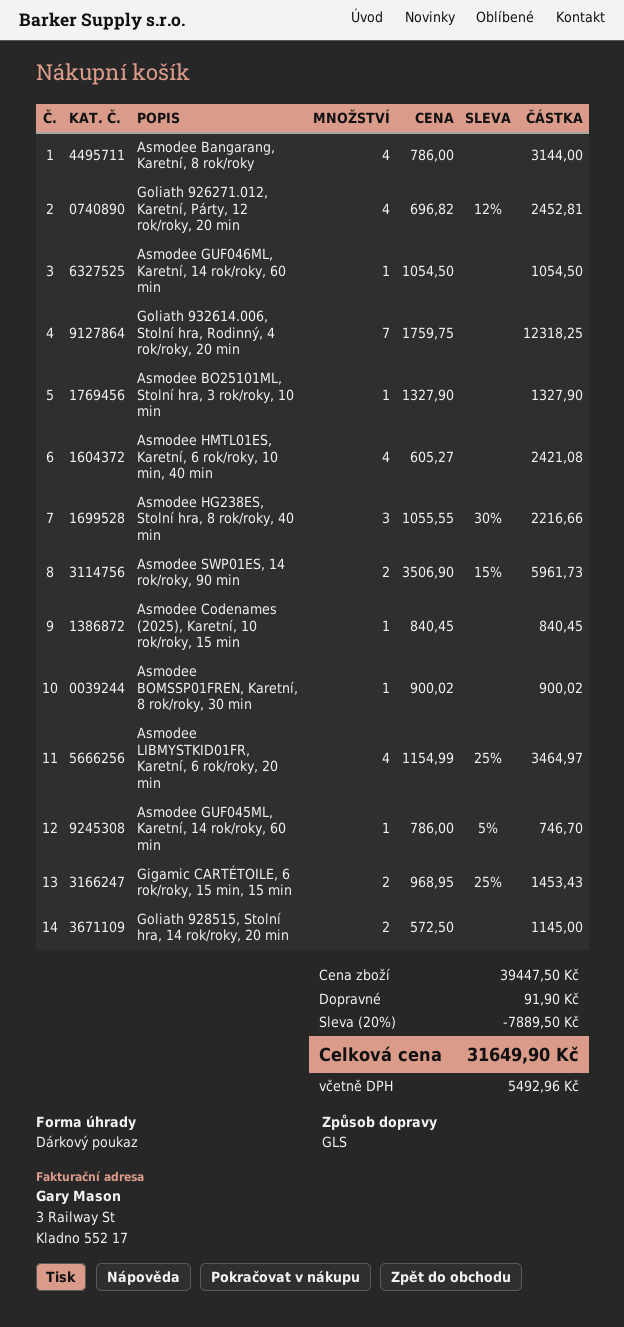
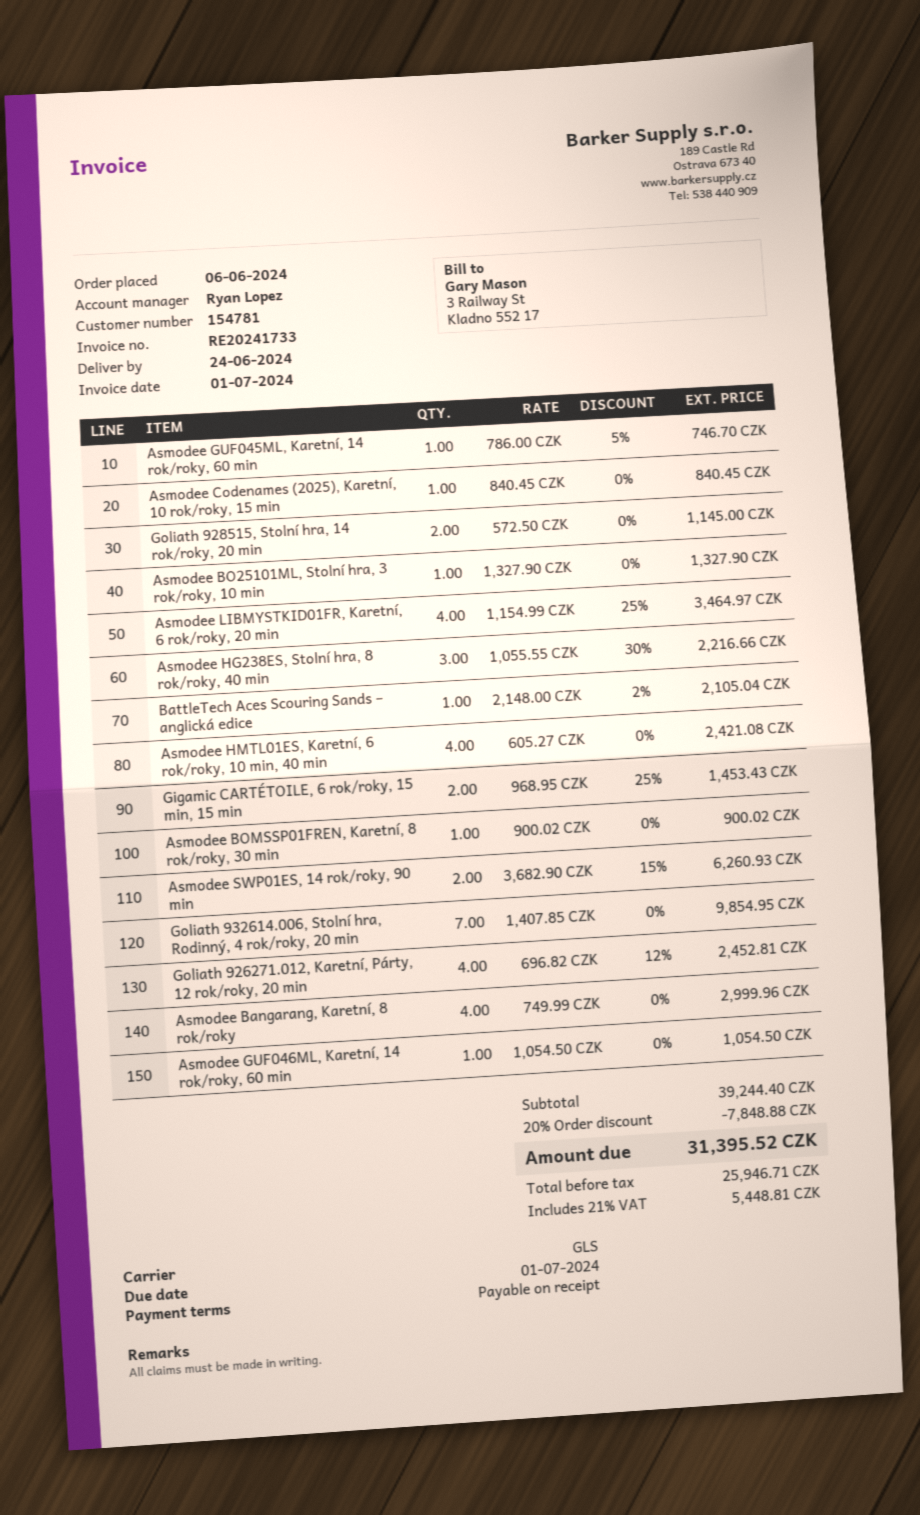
Asmodee Bangarang, Karetní, 8 rok/roky: 4 x 786.00 = 3144.00 -> 4 x 749.99 = 2999.96
Goliath 932614.006, Stolní hra, Rodinný, 4 rok/roky, 20 min: 7 x 1759.75 = 12318.25 -> 7 x 1407.85 = 9854.95
Asmodee SWP01ES, 14 rok/roky, 90 min: 2 x 3506.90 - 15% = 5961.73 -> 2 x 3682.90 - 15% = 6260.93
BattleTech Aces Scouring Sands – anglická edice: none -> 1 x 2148.00 - 2% = 2105.04
subtotal: 39447.50 -> 39244.40
discount: 20% = 7889.50 -> 20% = 7848.88
shipping: 91.90 -> none
tax: 5492.96 -> 5448.81
total: 31649.90 -> 31395.52

